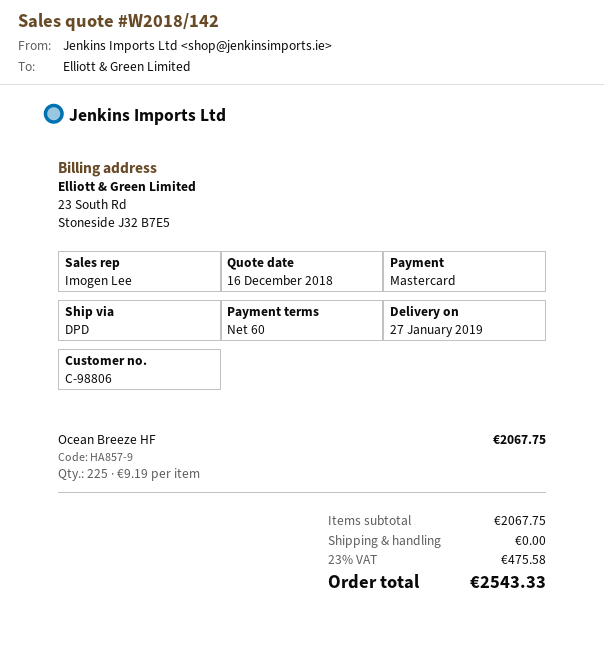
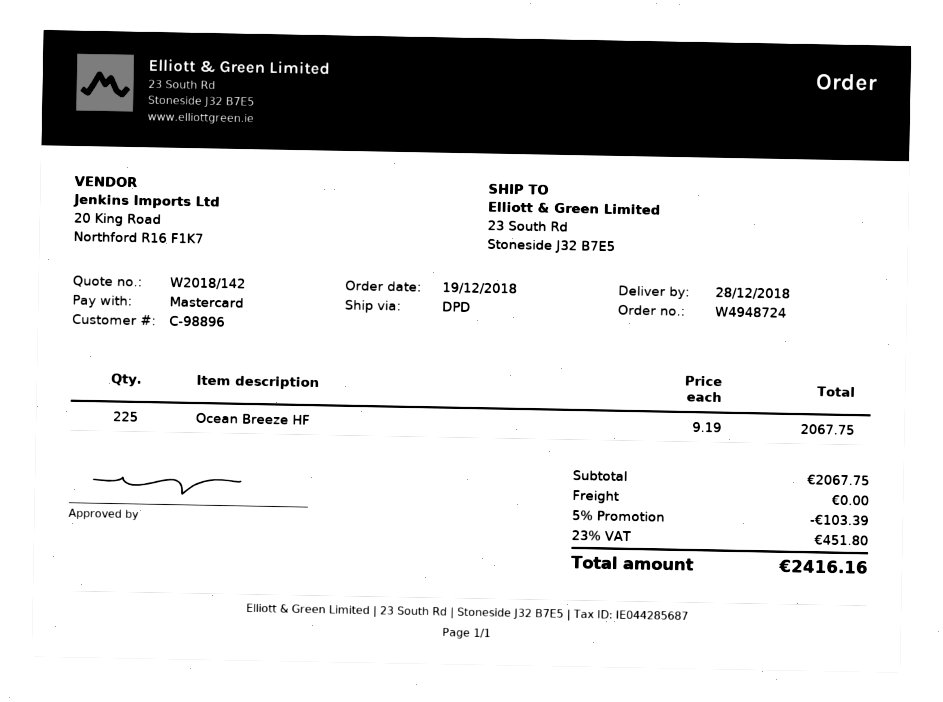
delivery date: 2019-01-27 -> 2018-12-28
customer number: C-98806 -> C-98896
discount: none -> 5% = 103.39
tax: 23% = 475.58 -> 23% = 451.80
total: 2543.33 -> 2416.16

